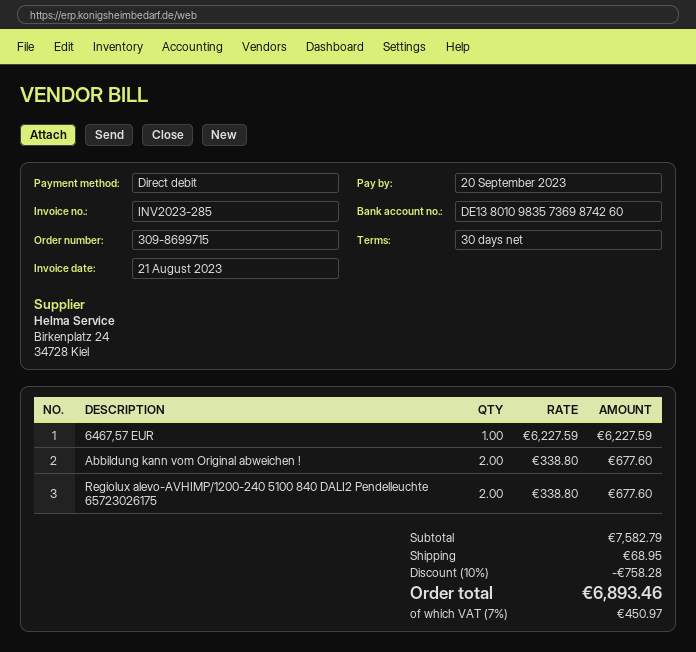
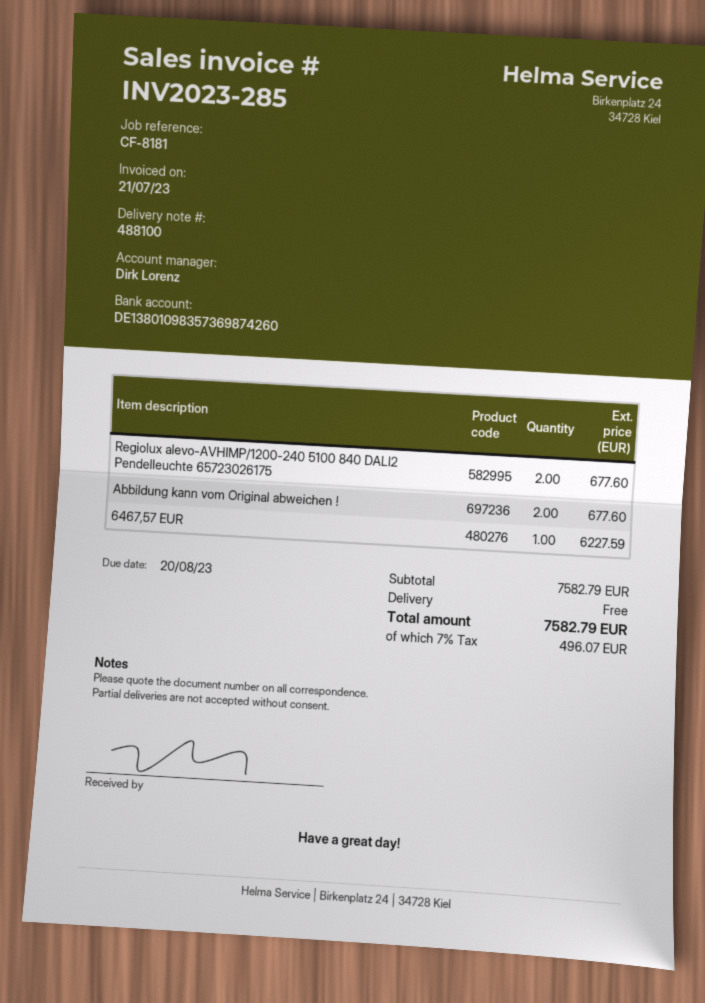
invoice date: 2023-08-21 -> 2023-07-21
due date: 2023-09-20 -> 2023-08-20
discount: 10% = 758.28 -> none
shipping: 68.95 -> 0.00
tax: 7% = 450.97 -> 7% = 496.07
total: 6893.46 -> 7582.79

